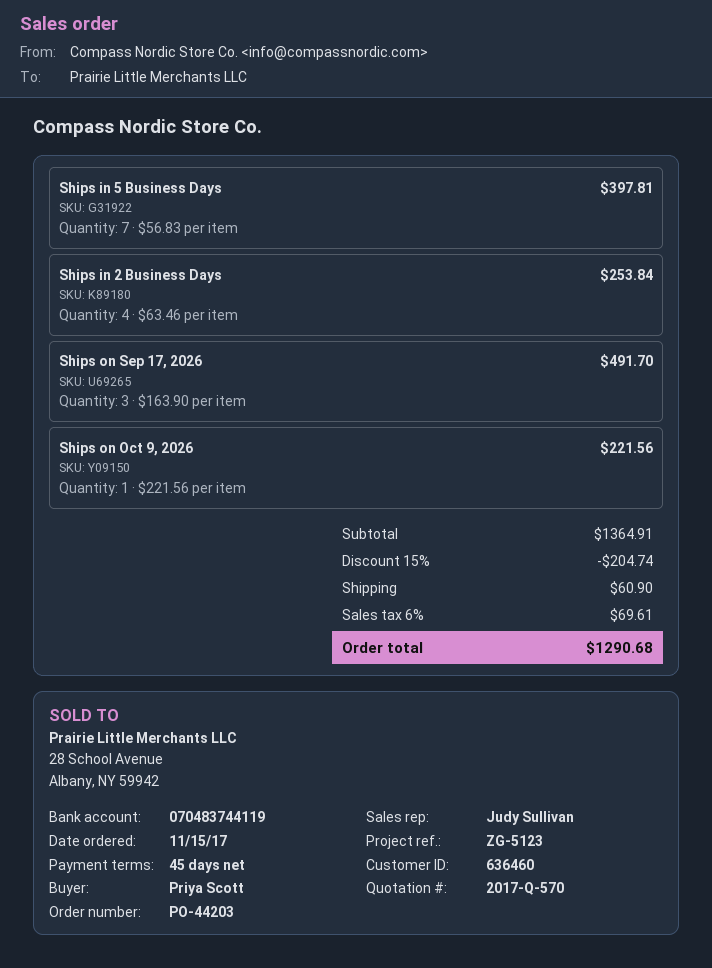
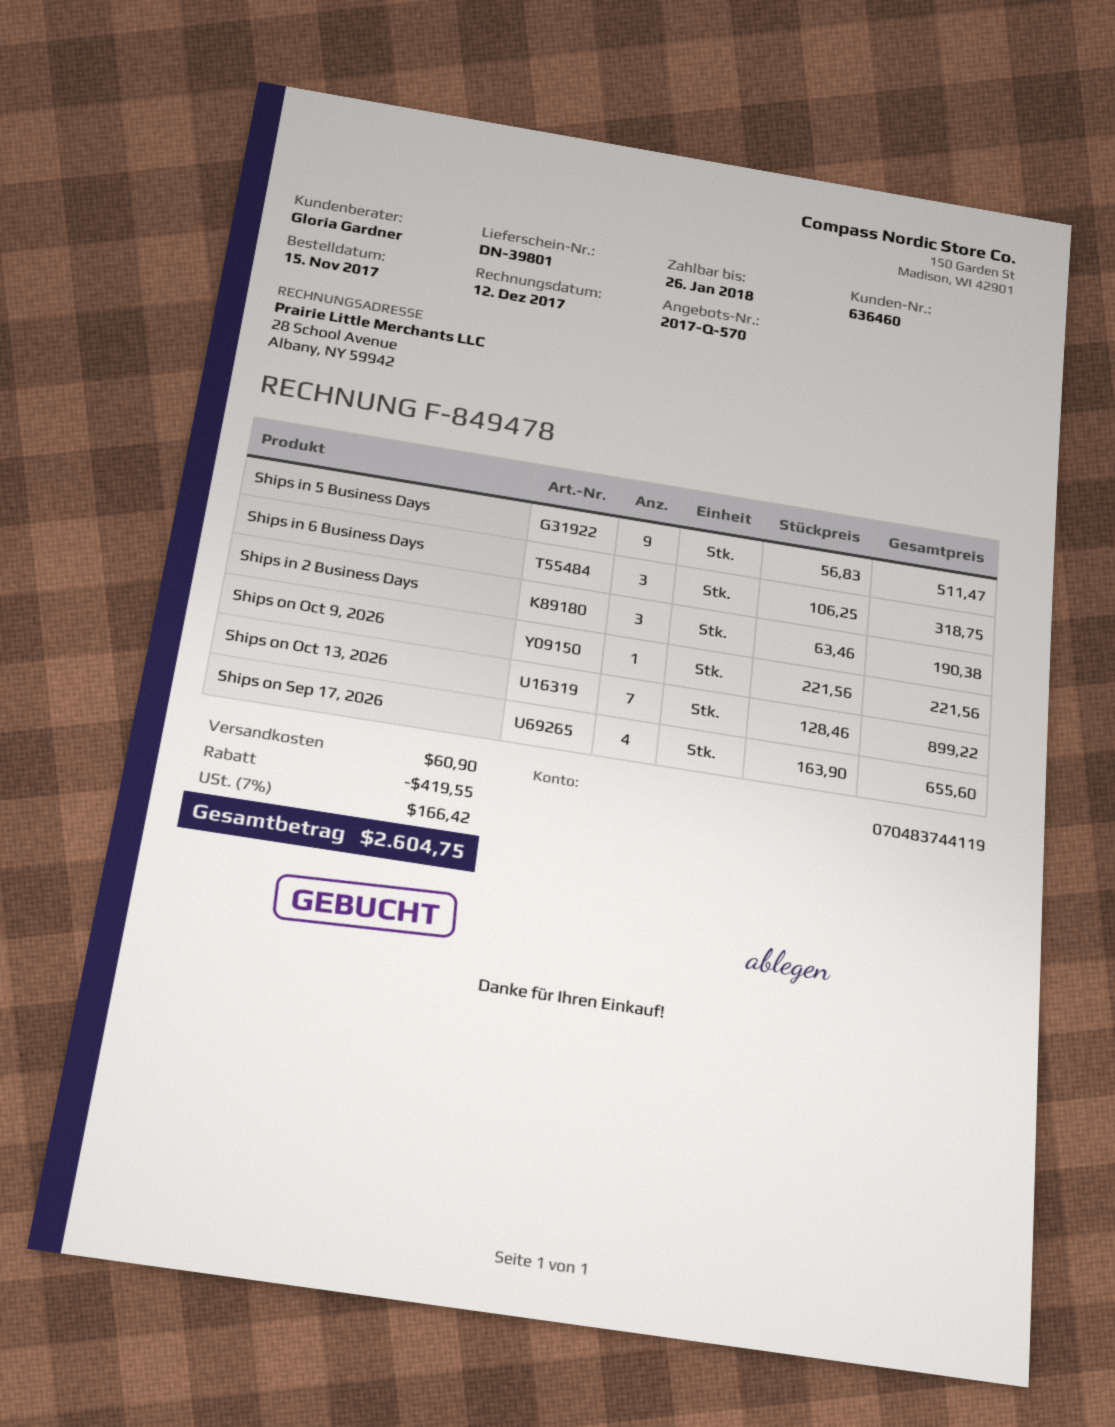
sales rep: Judy Sullivan -> Gloria Gardner
Ships in 5 Business Days: 7 x 56.83 = 397.81 -> 9 x 56.83 = 511.47
Ships in 2 Business Days: 4 x 63.46 = 253.84 -> 3 x 63.46 = 190.38
Ships on Sep 17, 2026: 3 x 163.90 = 491.70 -> 4 x 163.90 = 655.60
Ships in 6 Business Days: none -> 3 x 106.25 = 318.75
Ships on Oct 13, 2026: none -> 7 x 128.46 = 899.22
discount: 204.74 -> 419.55
tax: 6% = 69.61 -> 7% = 166.42
total: 1290.68 -> 2604.75

